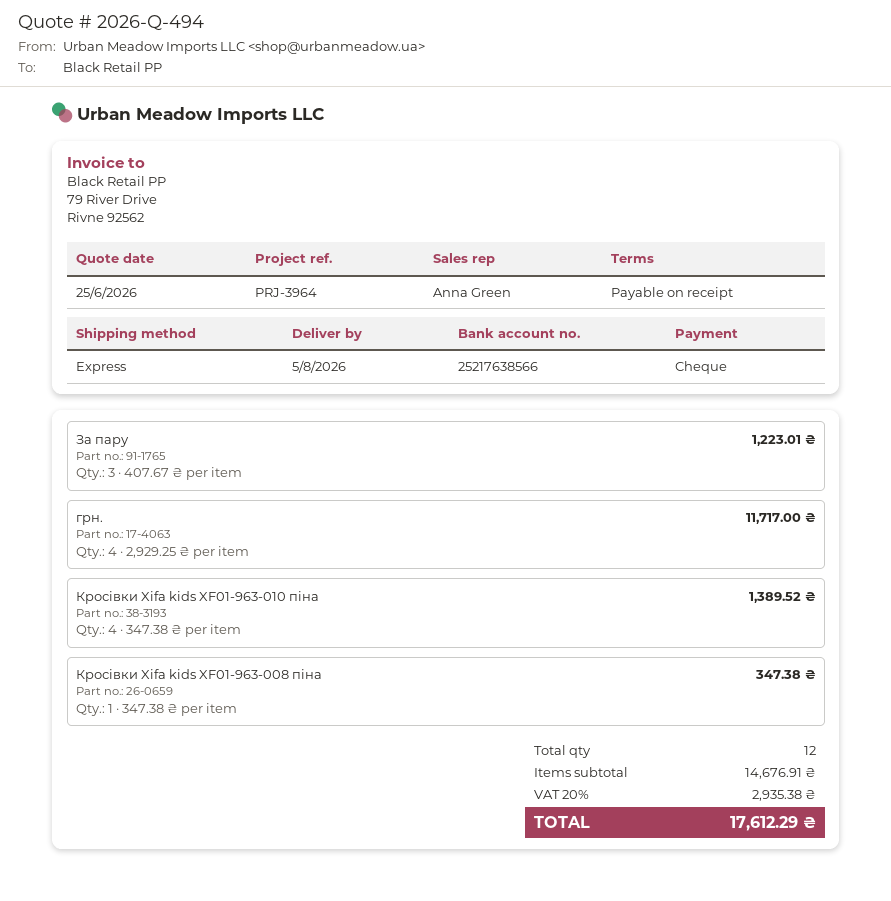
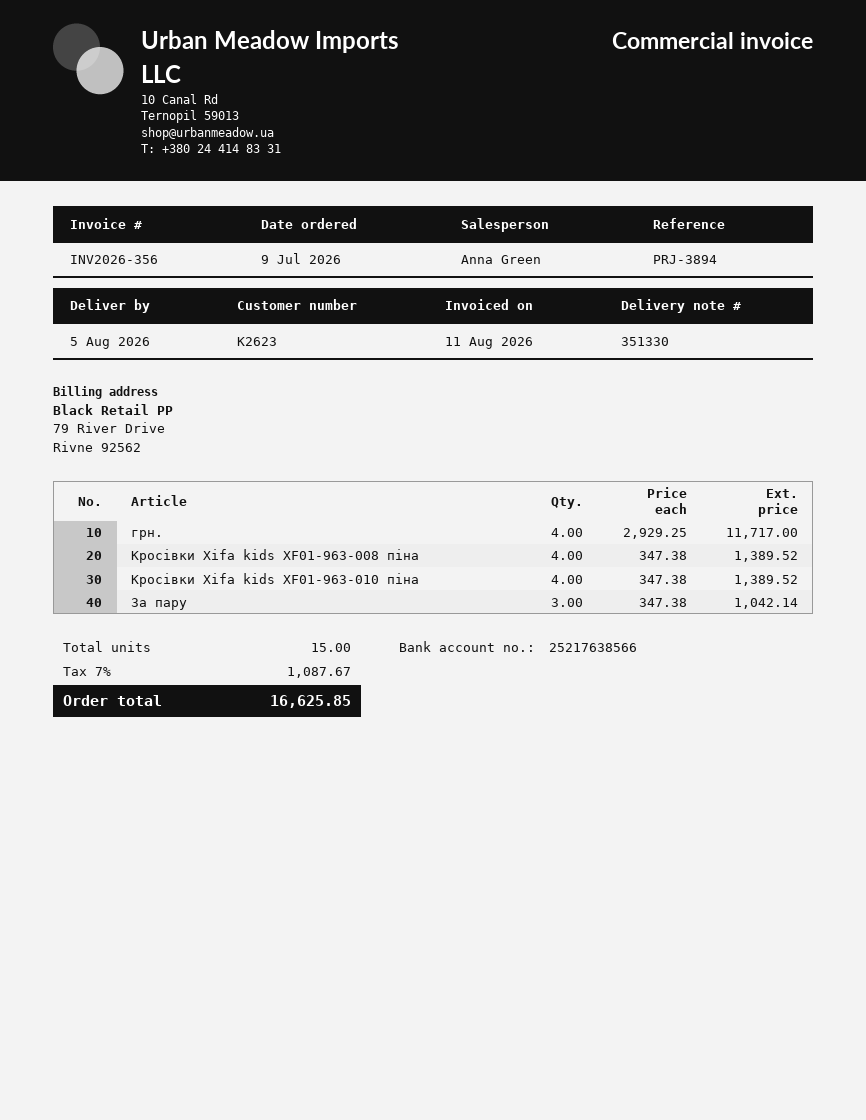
reference: PRJ-3964 -> PRJ-3894
За пару: 3 x 407.67 = 1223.01 -> 3 x 347.38 = 1042.14
Кросівки Xifa kids XF01-963-008 піна: 1 x 347.38 = 347.38 -> 4 x 347.38 = 1389.52
total quantity: 12 -> 15
tax: 20% = 2935.38 -> 7% = 1087.67
total: 17612.29 -> 16625.85

